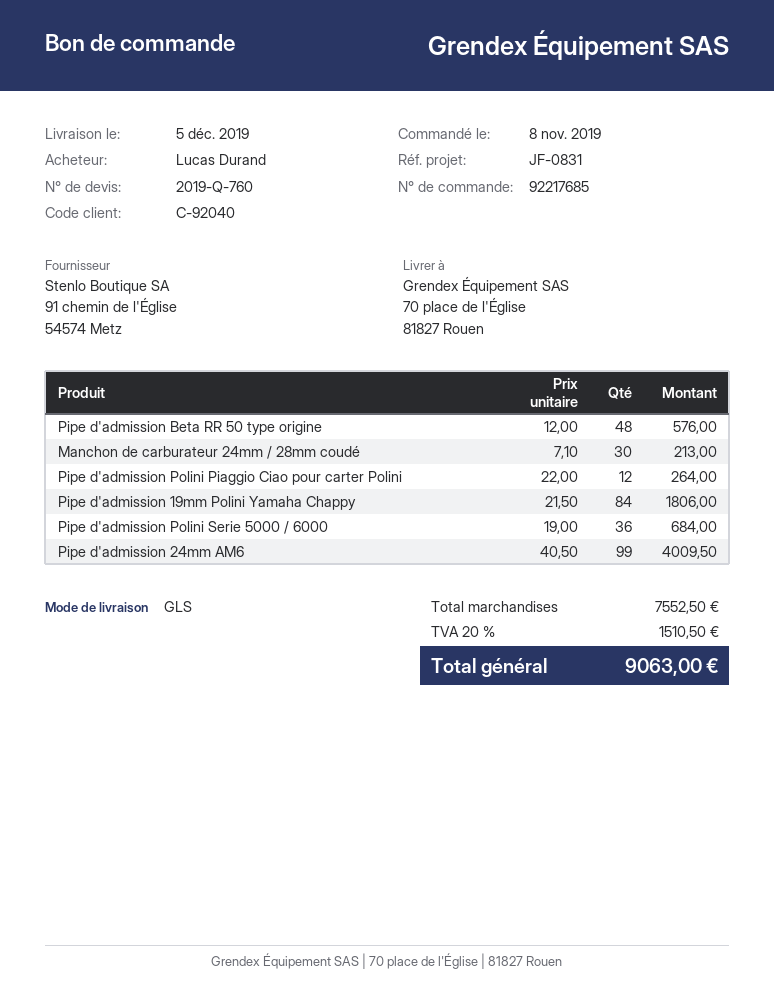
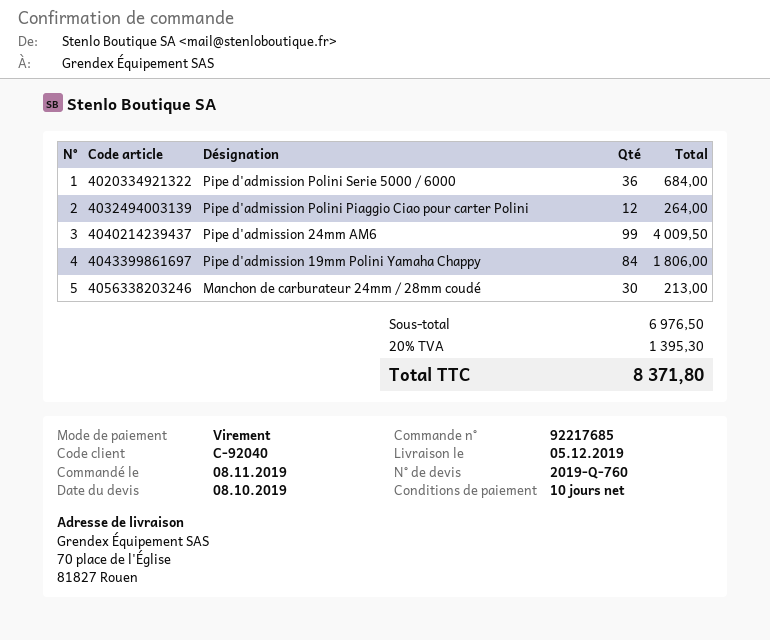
Pipe d'admission Beta RR 50 type origine: 48 for 576.00 -> none
subtotal: 7552.50 -> 6976.50
tax: 20% = 1510.50 -> 20% = 1395.30
total: 9063.00 -> 8371.80

